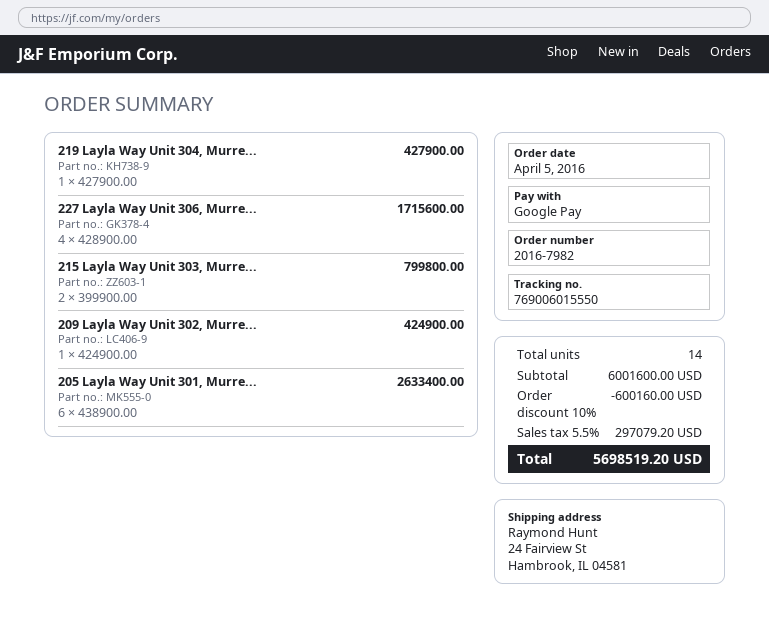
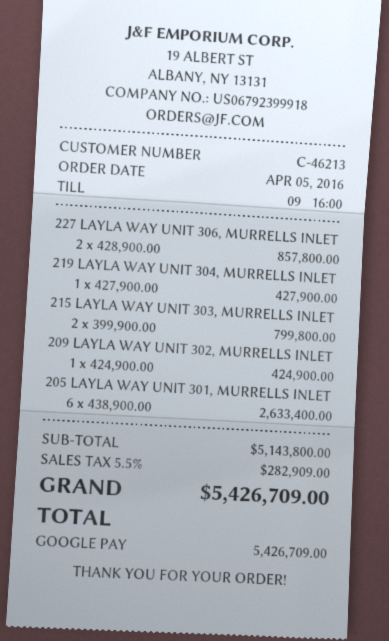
227 Layla Way Unit 306, Murre...: 4 x 428900.00 = 1715600.00 -> 2 x 428900.00 = 857800.00
subtotal: 6001600.00 -> 5143800.00
discount: 10% = 600160.00 -> none
tax: 5.5% = 297079.20 -> 5.5% = 282909.00
total: 5698519.20 -> 5426709.00

